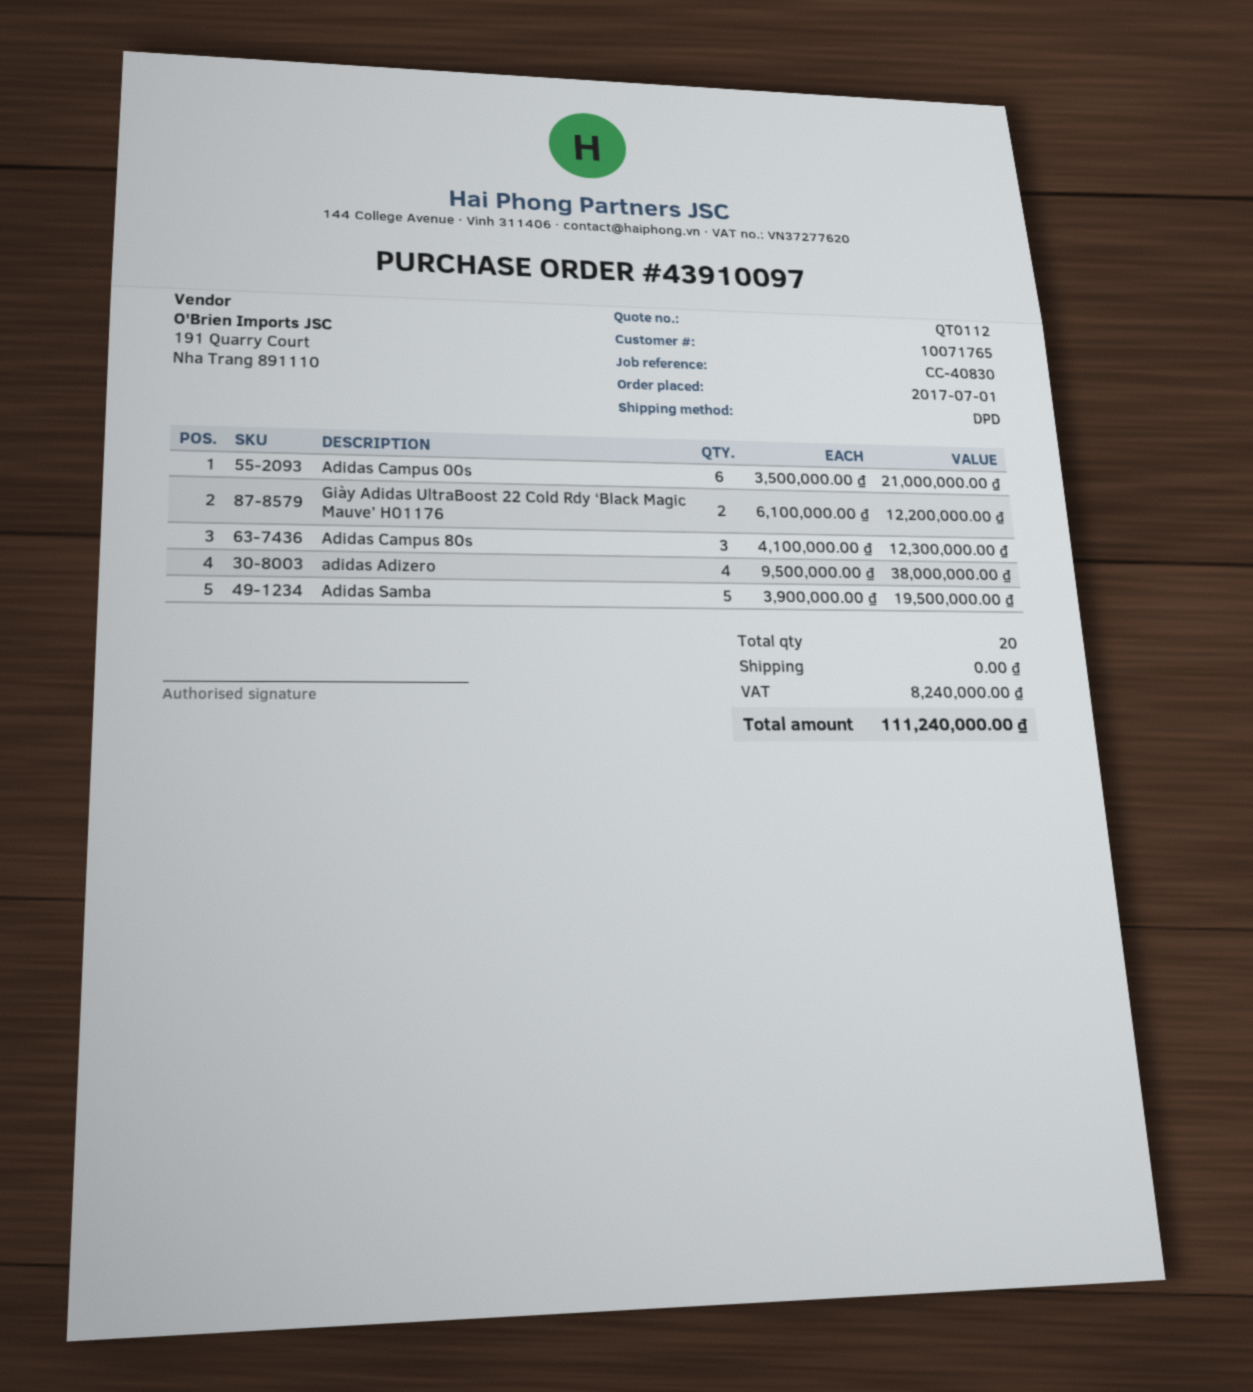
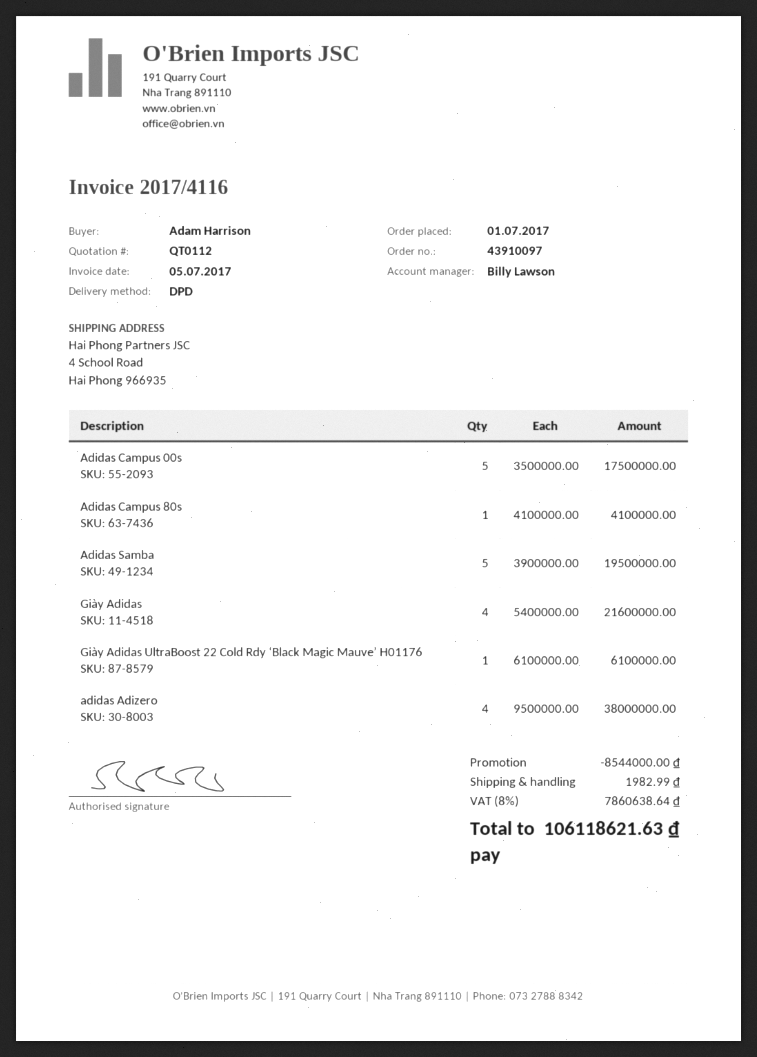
Adidas Campus 00s: 6 x 3500000.00 = 21000000.00 -> 5 x 3500000.00 = 17500000.00
Giày Adidas UltraBoost 22 Cold Rdy ‘Black Magic Mauve’ H01176: 2 x 6100000.00 = 12200000.00 -> 1 x 6100000.00 = 6100000.00
Adidas Campus 80s: 3 x 4100000.00 = 12300000.00 -> 1 x 4100000.00 = 4100000.00
Giày Adidas: none -> 4 x 5400000.00 = 21600000.00
discount: none -> 8544000.00
shipping: 0.00 -> 1982.99
tax: 8240000.00 -> 7860638.64
total: 111240000.00 -> 106118621.63

